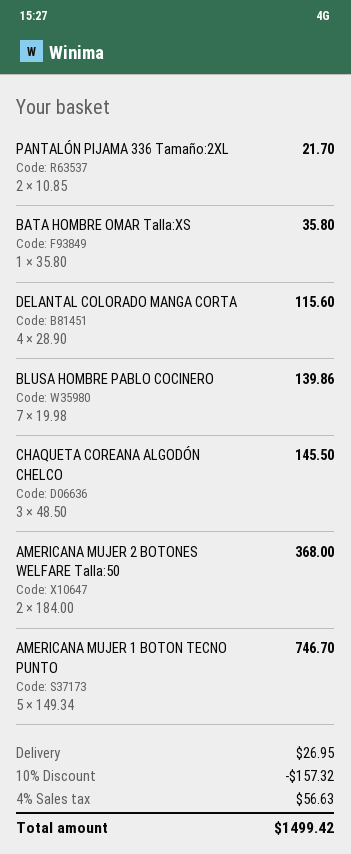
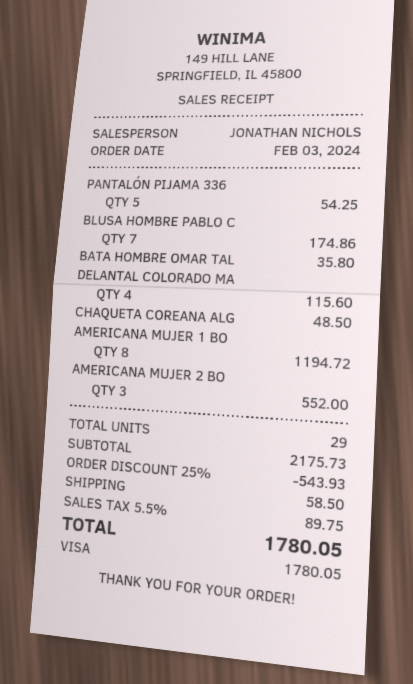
PANTALÓN PIJAMA 336 Tamaño:2XL: 2 for 21.70 -> 5 for 54.25
BLUSA HOMBRE PABLO COCINERO: 7 for 139.86 -> 7 for 174.86
CHAQUETA COREANA ALGODÓN CHELCO: 3 for 145.50 -> 1 for 48.50
AMERICANA MUJER 2 BOTONES WELFARE Talla:50: 2 for 368.00 -> 3 for 552.00
AMERICANA MUJER 1 BOTON TECNO PUNTO: 5 for 746.70 -> 8 for 1194.72
discount: 10% = 157.32 -> 25% = 543.93
shipping: 26.95 -> 58.50
tax: 4% = 56.63 -> 5.5% = 89.75
total: 1499.42 -> 1780.05

